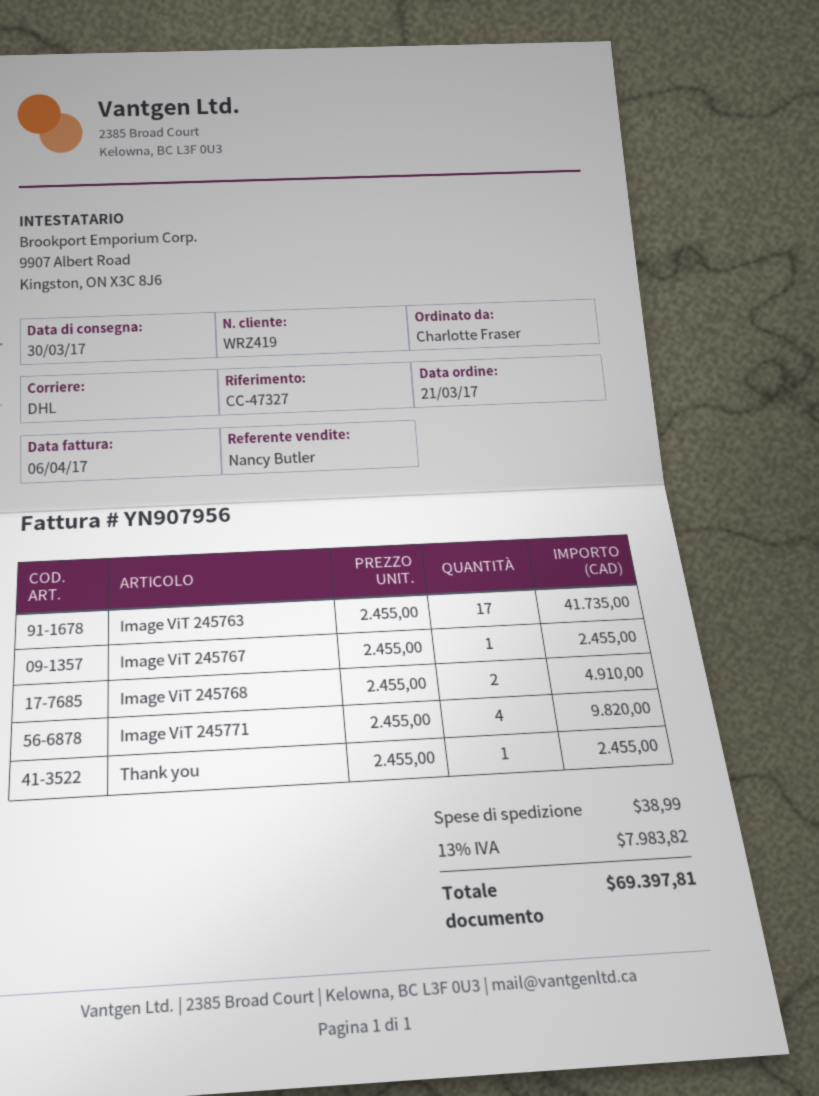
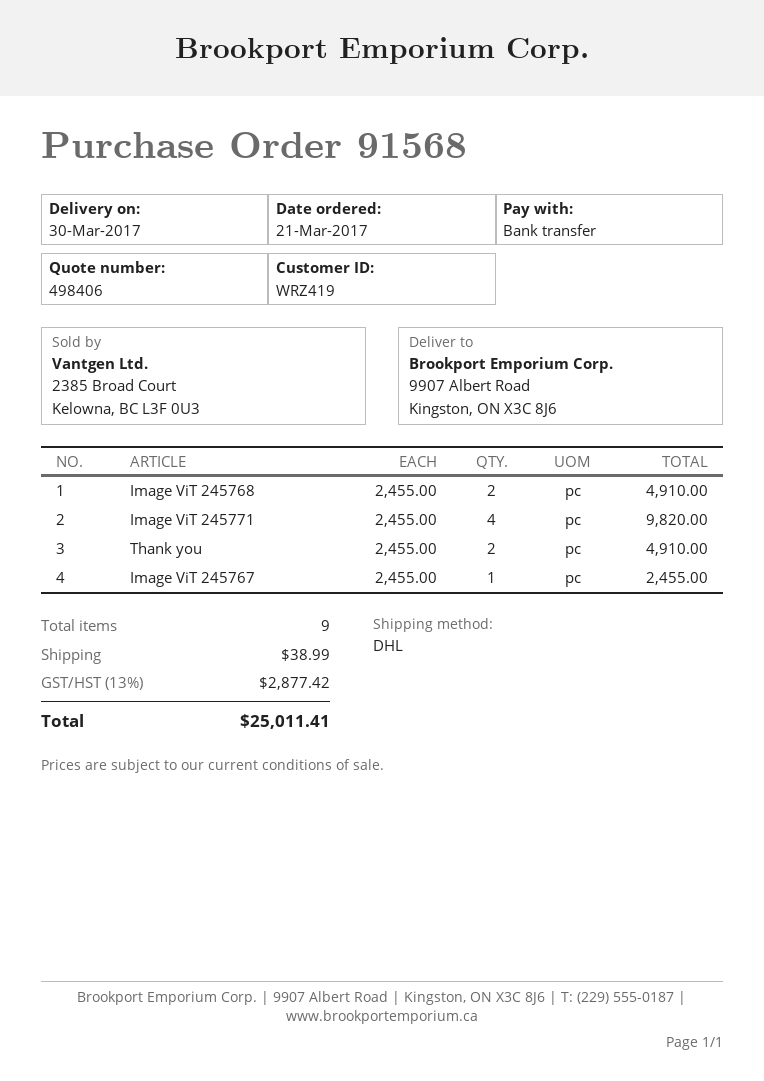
Image ViT 245763: 17 x 2455.00 = 41735.00 -> none
Thank you: 1 x 2455.00 = 2455.00 -> 2 x 2455.00 = 4910.00
tax: 13% = 7983.82 -> 13% = 2877.42
total: 69397.81 -> 25011.41

